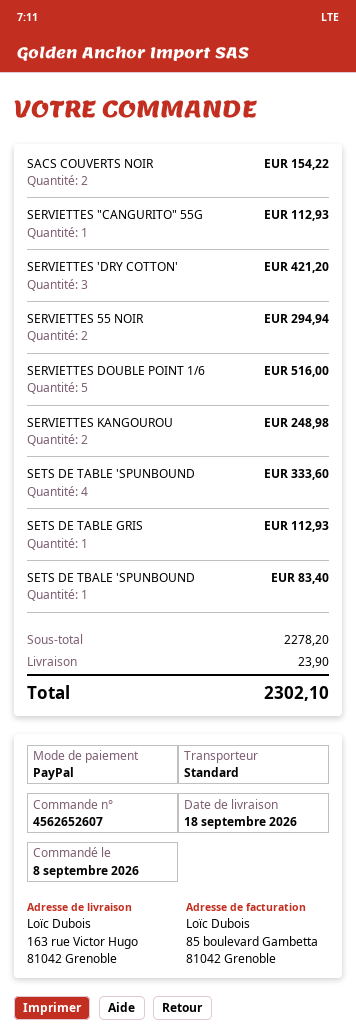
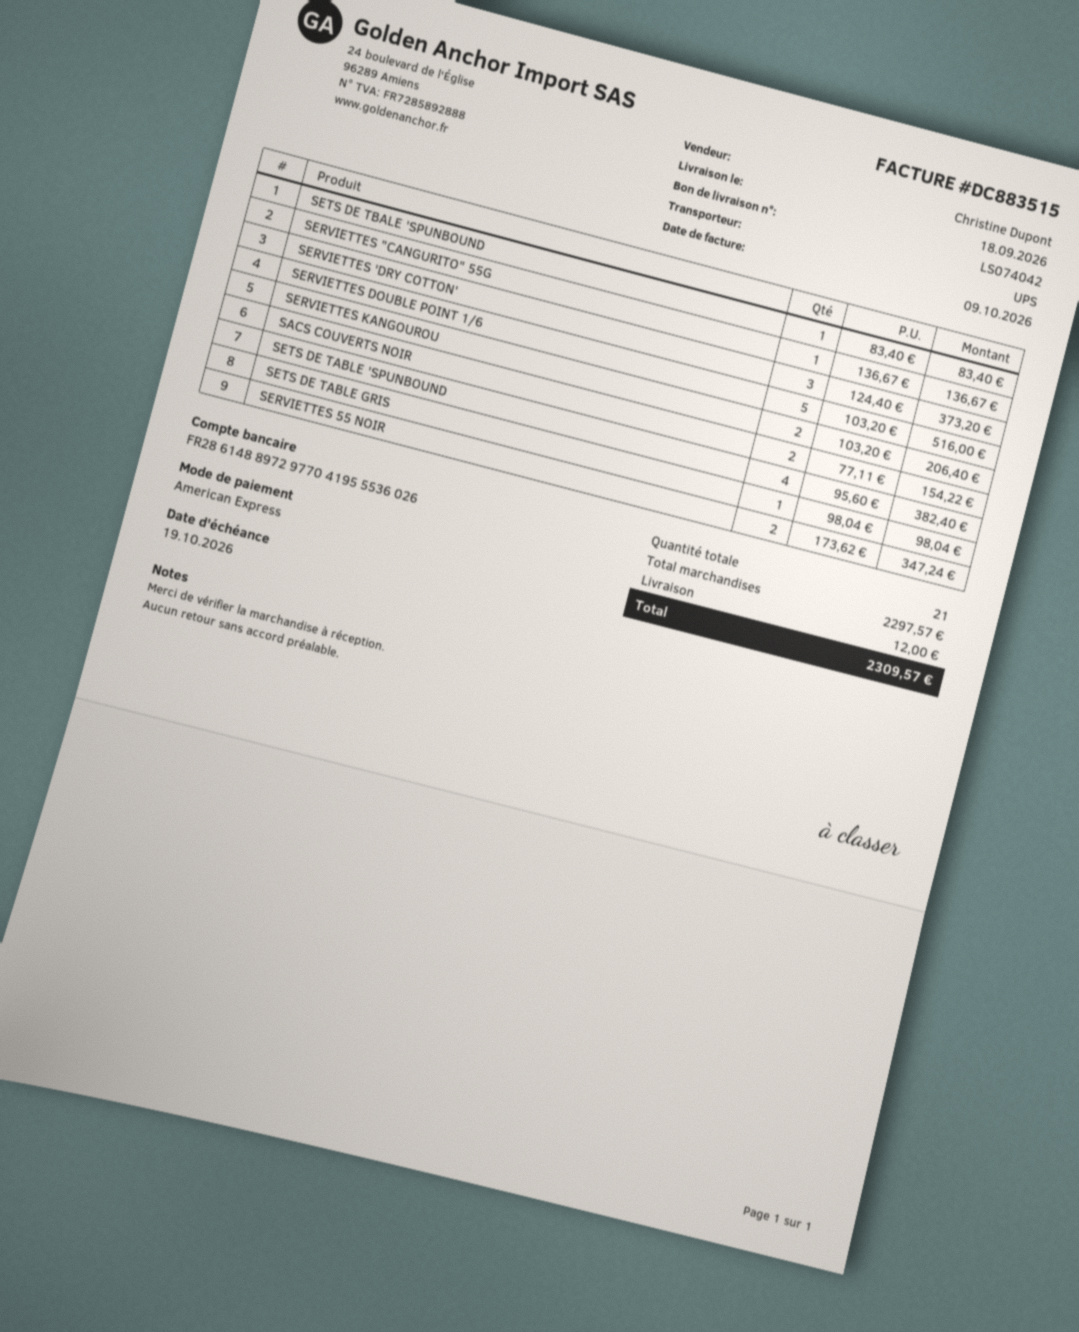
payment method: PayPal -> American Express
shipping method: standard -> UPS
SERVIETTES "CANGURITO" 55G: 1 for 112.93 -> 1 for 136.67
SERVIETTES 'DRY COTTON': 3 for 421.20 -> 3 for 373.20
SERVIETTES 55 NOIR: 2 for 294.94 -> 2 for 347.24
SERVIETTES KANGOUROU: 2 for 248.98 -> 2 for 206.40
SETS DE TABLE 'SPUNBOUND: 4 for 333.60 -> 4 for 382.40
SETS DE TABLE GRIS: 1 for 112.93 -> 1 for 98.04
subtotal: 2278.20 -> 2297.57
shipping: 23.90 -> 12.00
total: 2302.10 -> 2309.57

